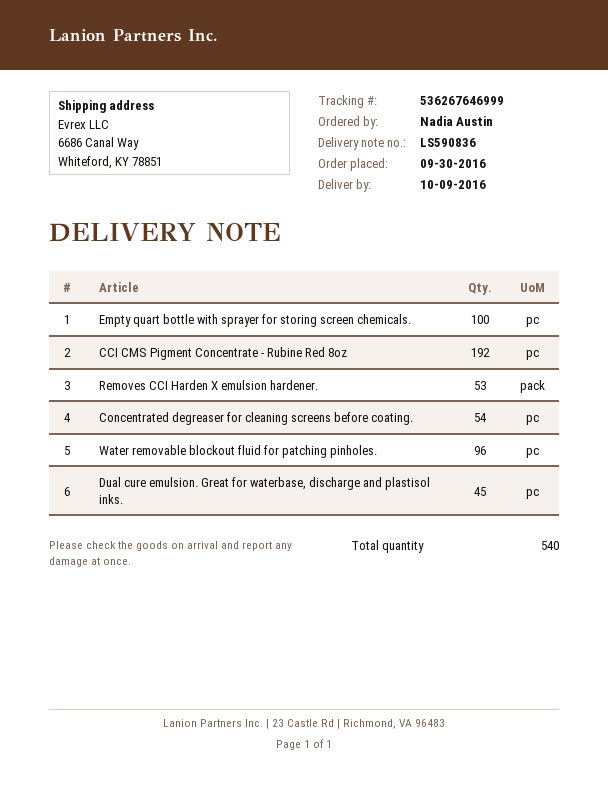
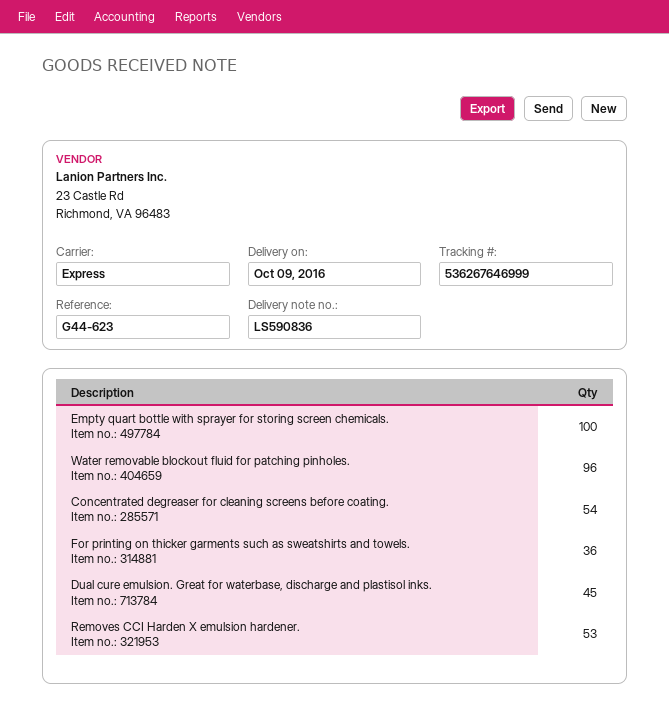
CCI CMS Pigment Concentrate - Rubine Red 8oz: 192 -> none
For printing on thicker garments such as sweatshirts and towels.: none -> 36

